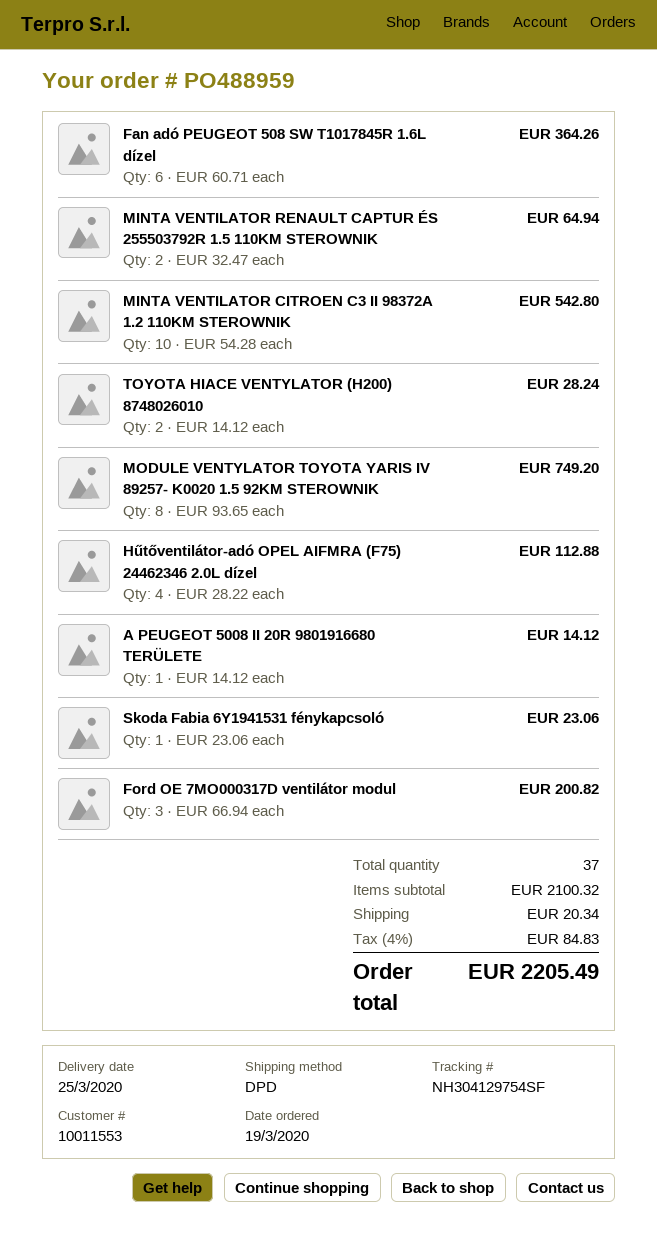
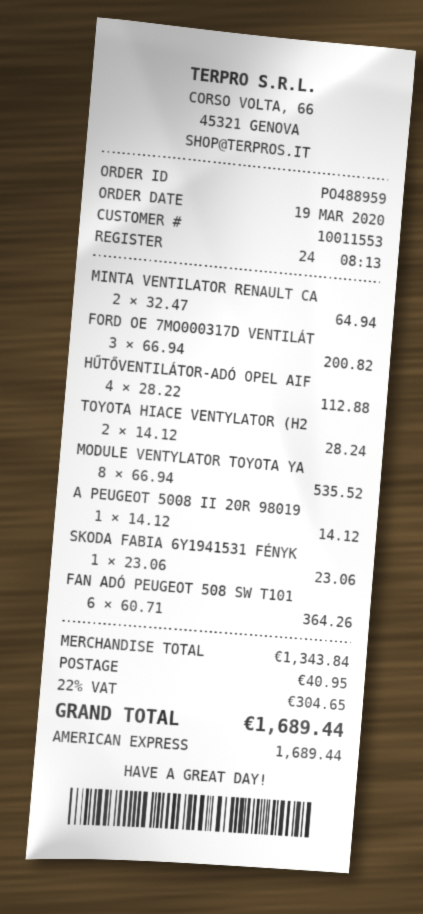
MINTA VENTILATOR CITROEN C3 II 98372A 1.2 110KM STEROWNIK: 10 x 54.28 = 542.80 -> none
MODULE VENTYLATOR TOYOTA YARIS IV 89257- K0020 1.5 92KM STEROWNIK: 8 x 93.65 = 749.20 -> 8 x 66.94 = 535.52
subtotal: 2100.32 -> 1343.84
shipping: 20.34 -> 40.95
tax: 4% = 84.83 -> 22% = 304.65
total: 2205.49 -> 1689.44

